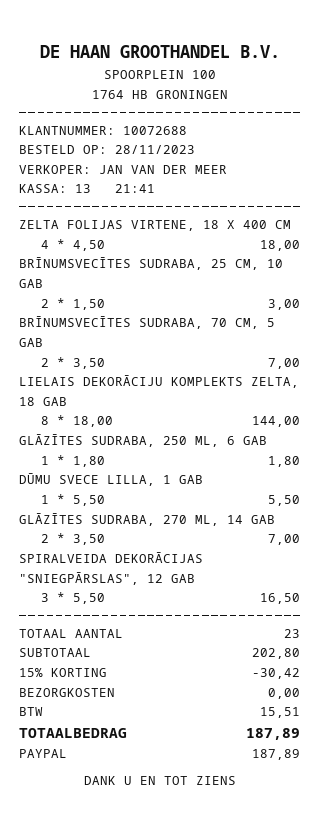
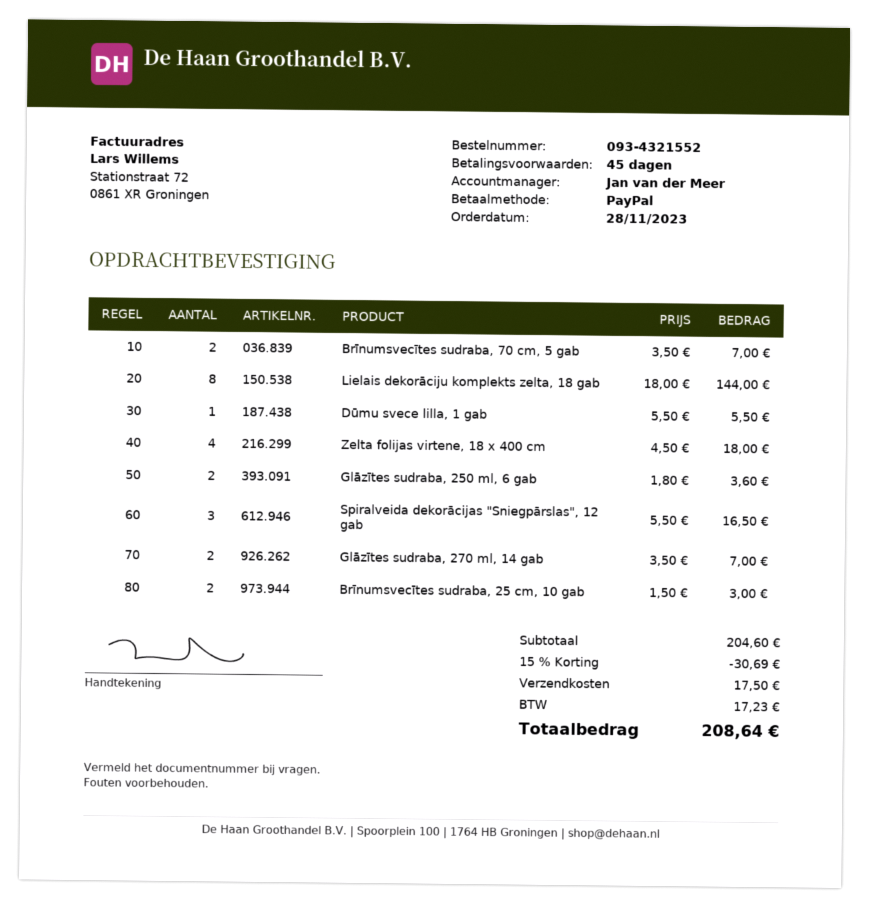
GLĀZĪTES SUDRABA, 250 ML, 6 GAB: 1 x 1.80 = 1.80 -> 2 x 1.80 = 3.60
subtotal: 202.80 -> 204.60
discount: 15% = 30.42 -> 15% = 30.69
shipping: 0.00 -> 17.50
tax: 15.51 -> 17.23
total: 187.89 -> 208.64

